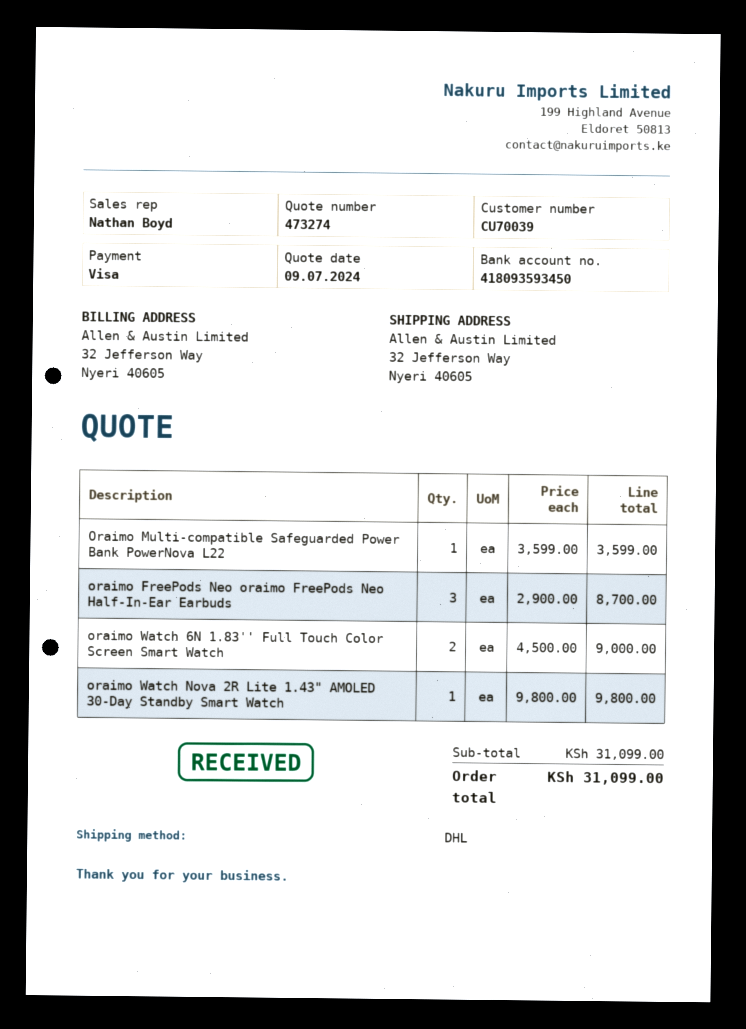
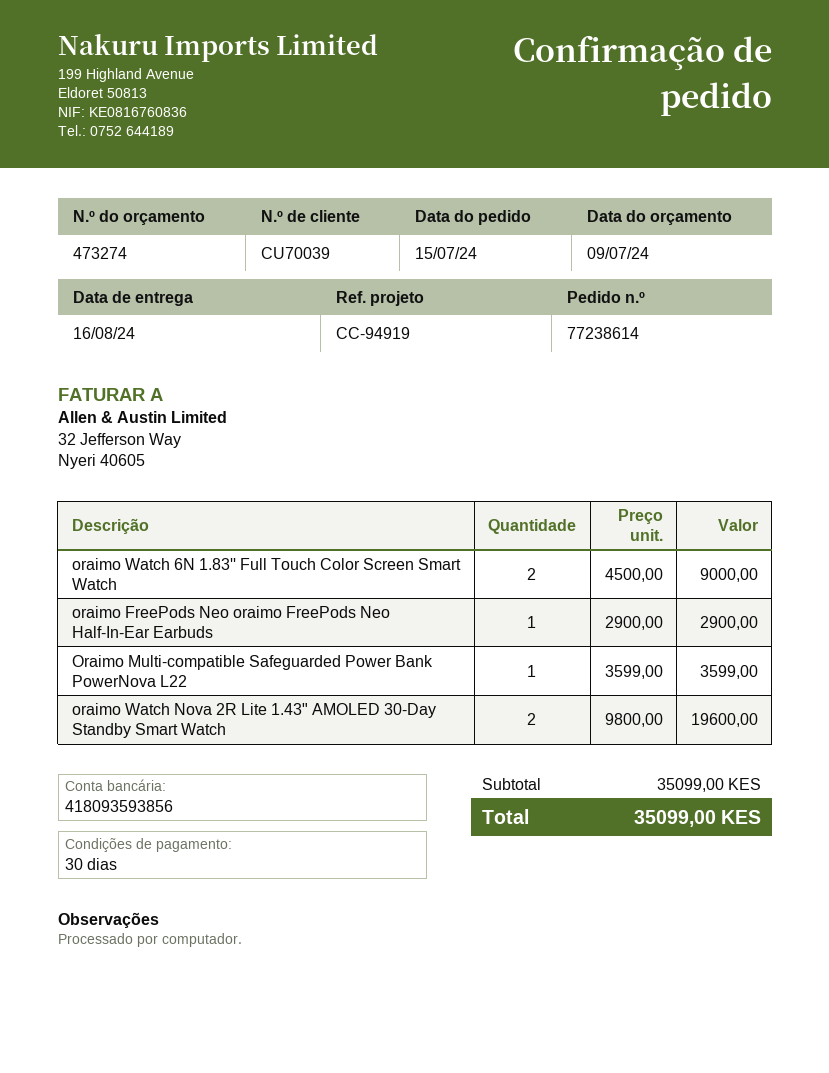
bank account: 418093593450 -> 418093593856
oraimo FreePods Neo oraimo FreePods Neo Half-In-Ear Earbuds: 3 x 2900.00 = 8700.00 -> 1 x 2900.00 = 2900.00
oraimo Watch Nova 2R Lite 1.43" AMOLED 30-Day Standby Smart Watch: 1 x 9800.00 = 9800.00 -> 2 x 9800.00 = 19600.00
subtotal: 31099.00 -> 35099.00
total: 31099.00 -> 35099.00

